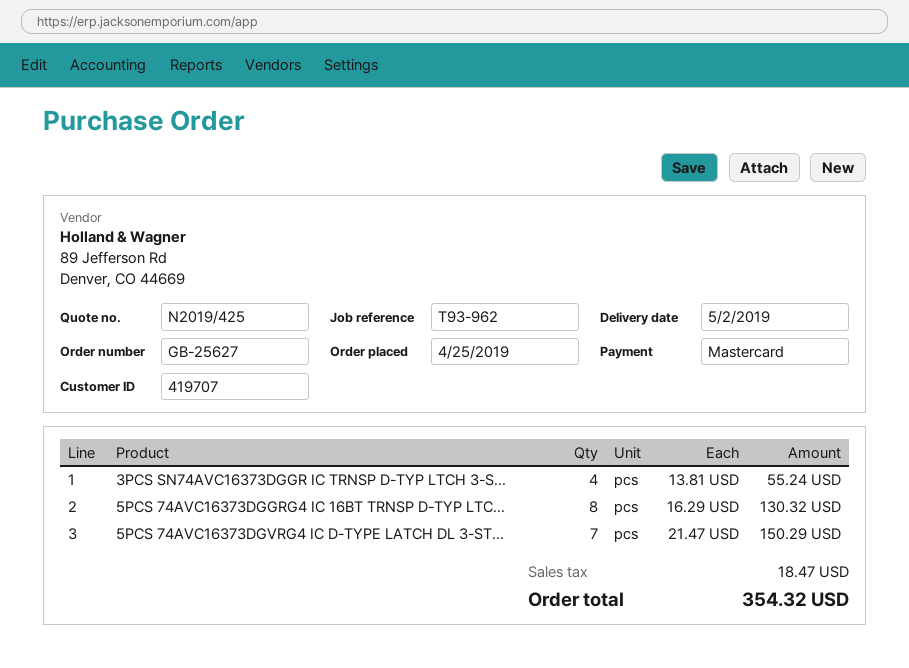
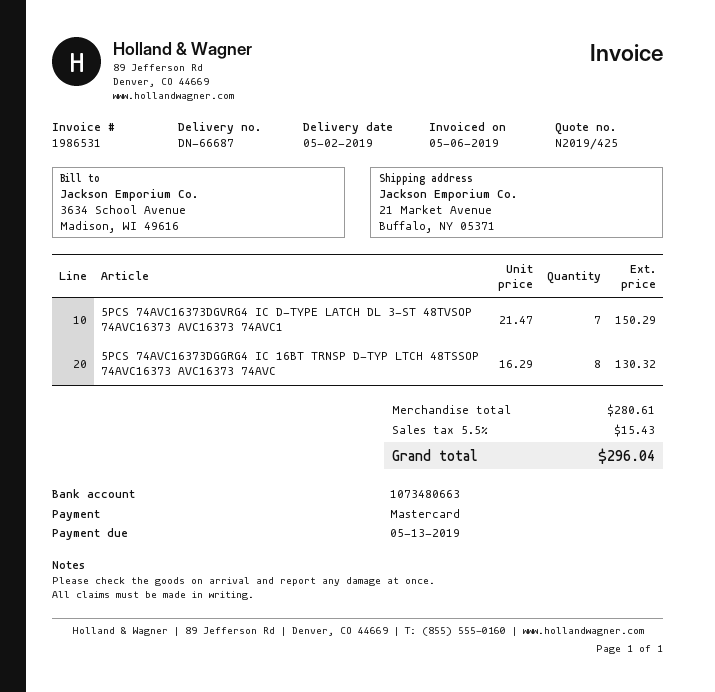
3PCS SN74AVC16373DGGR IC TRNSP D-TYP LTCH 3-S...: 4 x 13.81 = 55.24 -> none
tax: 18.47 -> 15.43
total: 354.32 -> 296.04

